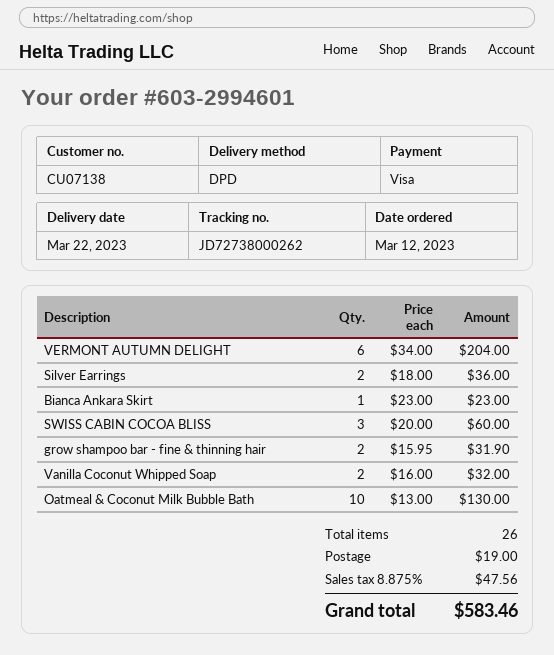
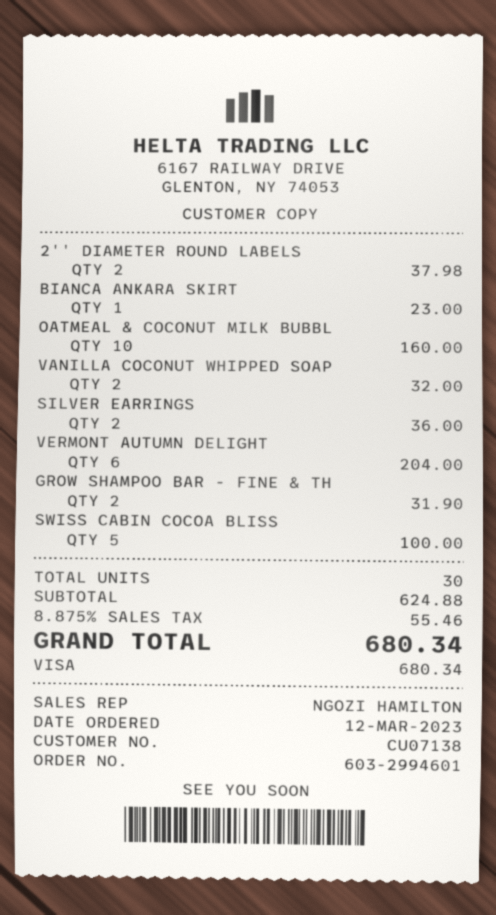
SWISS CABIN COCOA BLISS: 3 for 60.00 -> 5 for 100.00
Oatmeal & Coconut Milk Bubble Bath: 10 for 130.00 -> 10 for 160.00
2'' DIAMETER ROUND LABELS: none -> 2 for 37.98
total quantity: 26 -> 30
shipping: 19.00 -> none
tax: 8.875% = 47.56 -> 8.875% = 55.46
total: 583.46 -> 680.34

